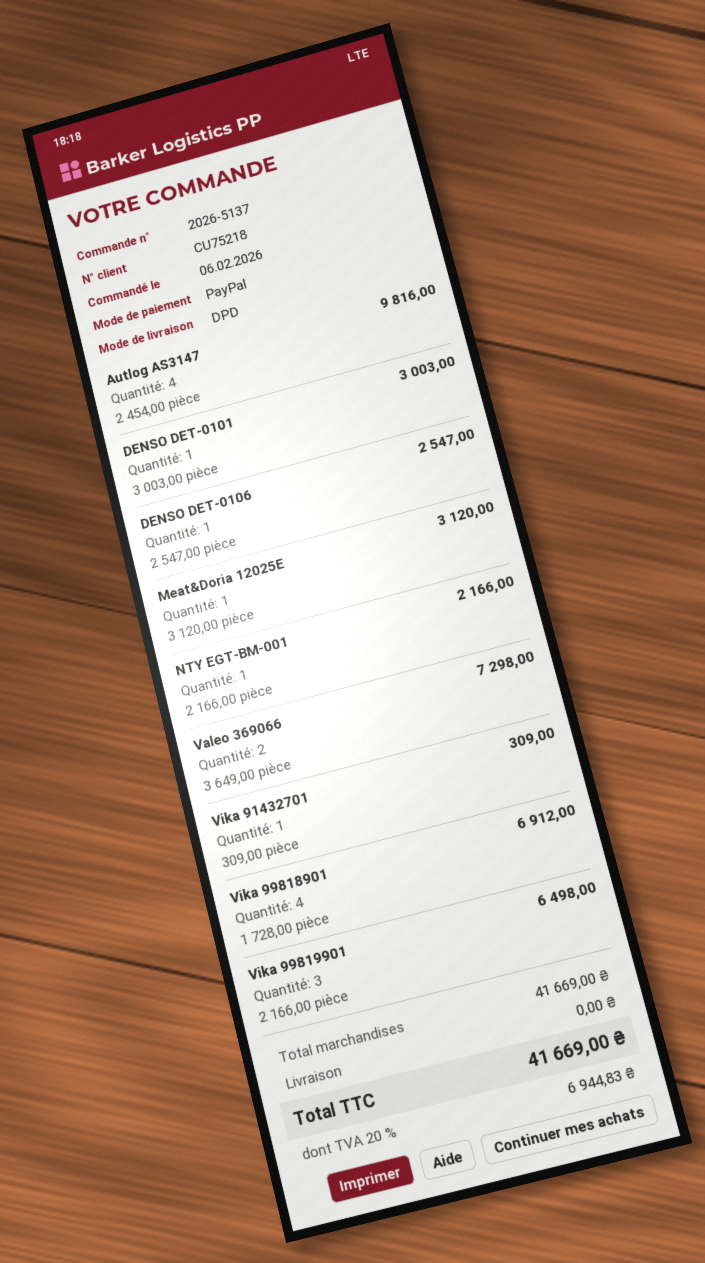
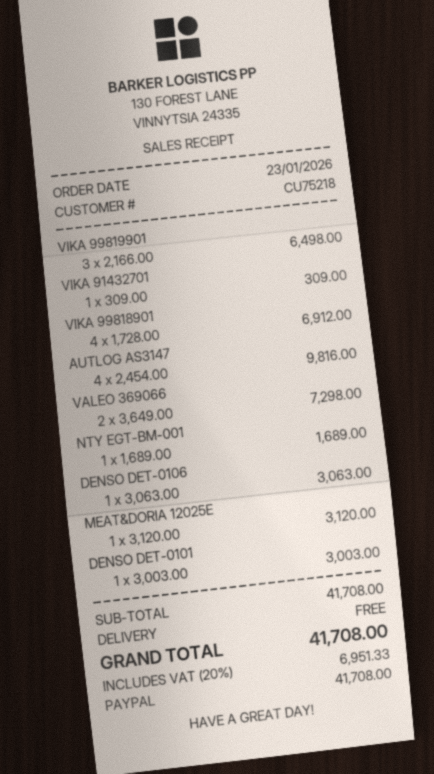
order date: 2026-02-06 -> 2026-01-23
DENSO DET-0106: 1 x 2547.00 = 2547.00 -> 1 x 3063.00 = 3063.00
NTY EGT-BM-001: 1 x 2166.00 = 2166.00 -> 1 x 1689.00 = 1689.00
subtotal: 41669.00 -> 41708.00
tax: 20% = 6944.83 -> 20% = 6951.33
total: 41669.00 -> 41708.00

